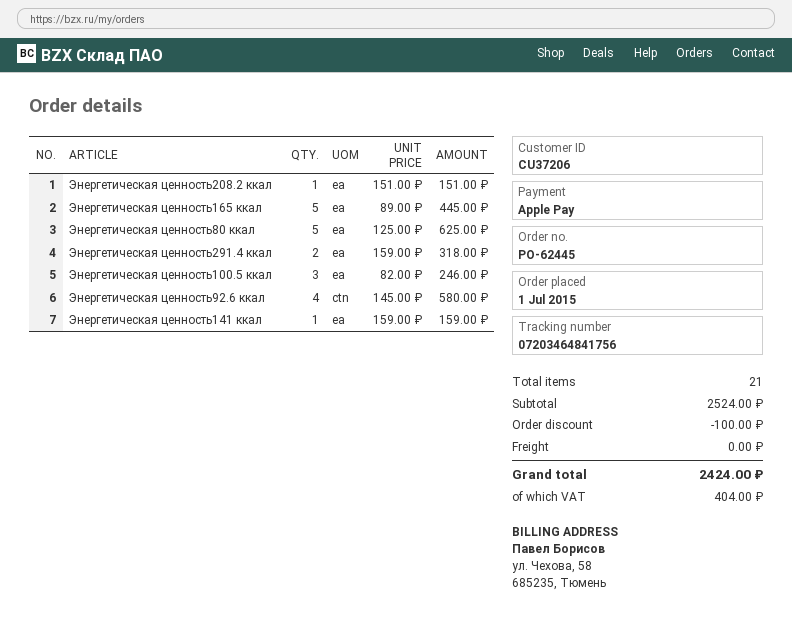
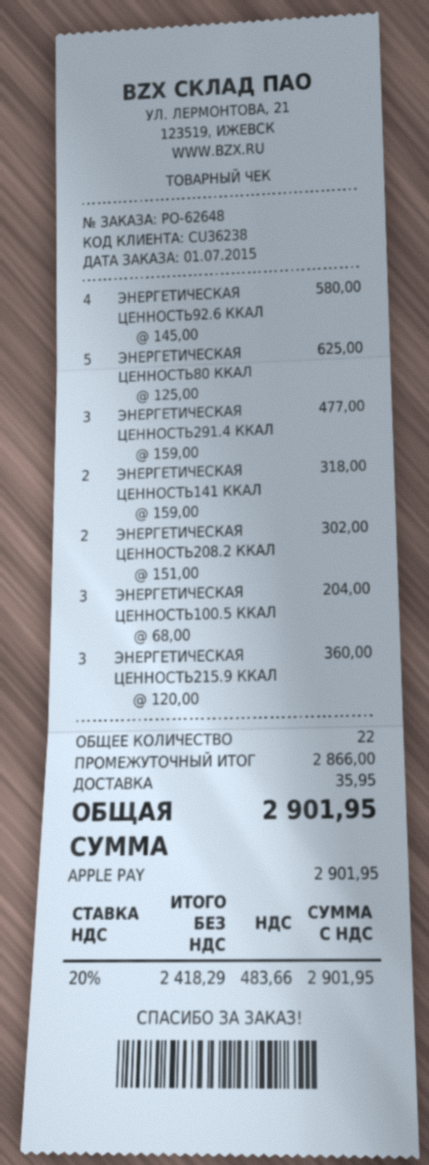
order number: PO-62445 -> PO-62648
customer number: CU37206 -> CU36238
Энергетическая ценность208.2 ккал: 1 x 151.00 = 151.00 -> 2 x 151.00 = 302.00
Энергетическая ценность165 ккал: 5 x 89.00 = 445.00 -> none
Энергетическая ценность291.4 ккал: 2 x 159.00 = 318.00 -> 3 x 159.00 = 477.00
Энергетическая ценность100.5 ккал: 3 x 82.00 = 246.00 -> 3 x 68.00 = 204.00
Энергетическая ценность141 ккал: 1 x 159.00 = 159.00 -> 2 x 159.00 = 318.00
ЭНЕРГЕТИЧЕСКАЯ ЦЕННОСТЬ215.9 ККАЛ: none -> 3 x 120.00 = 360.00
total quantity: 21 -> 22
subtotal: 2524.00 -> 2866.00
discount: 100.00 -> none
shipping: 0.00 -> 35.95
tax: 404.00 -> 483.66
total: 2424.00 -> 2901.95

